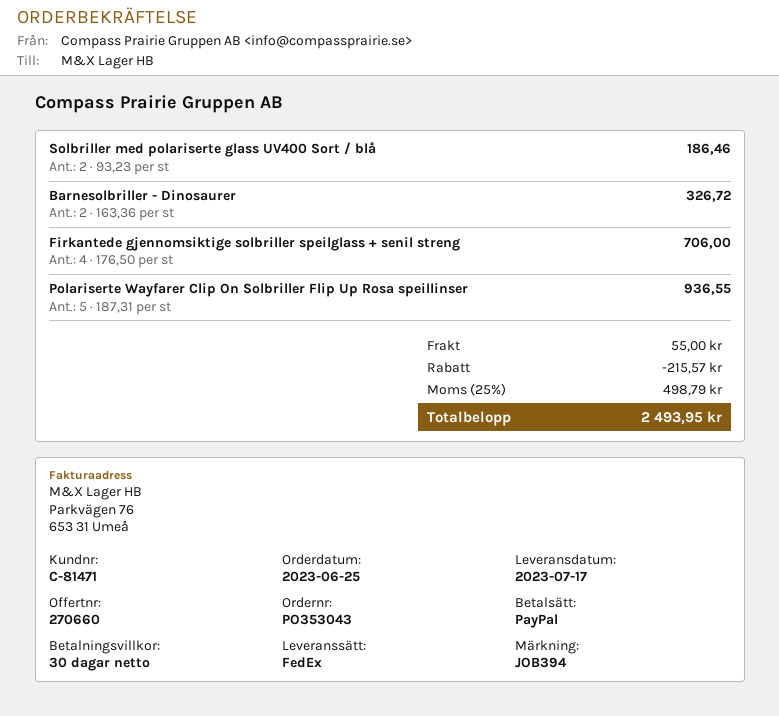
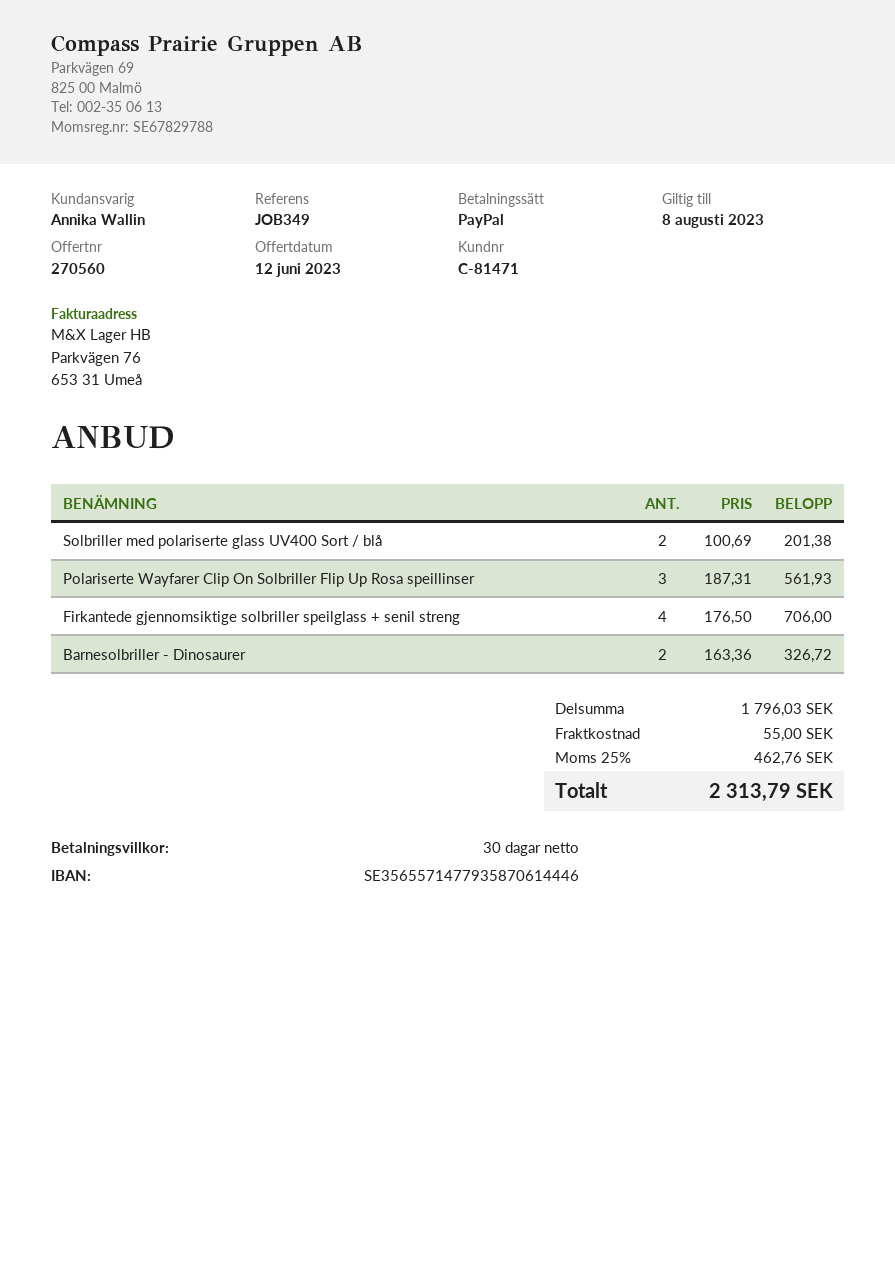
quote number: 270660 -> 270560
reference: JOB394 -> JOB349
Solbriller med polariserte glass UV400 Sort / blå: 2 x 93.23 = 186.46 -> 2 x 100.69 = 201.38
Polariserte Wayfarer Clip On Solbriller Flip Up Rosa speillinser: 5 x 187.31 = 936.55 -> 3 x 187.31 = 561.93
discount: 215.57 -> none
tax: 25% = 498.79 -> 25% = 462.76
total: 2493.95 -> 2313.79

